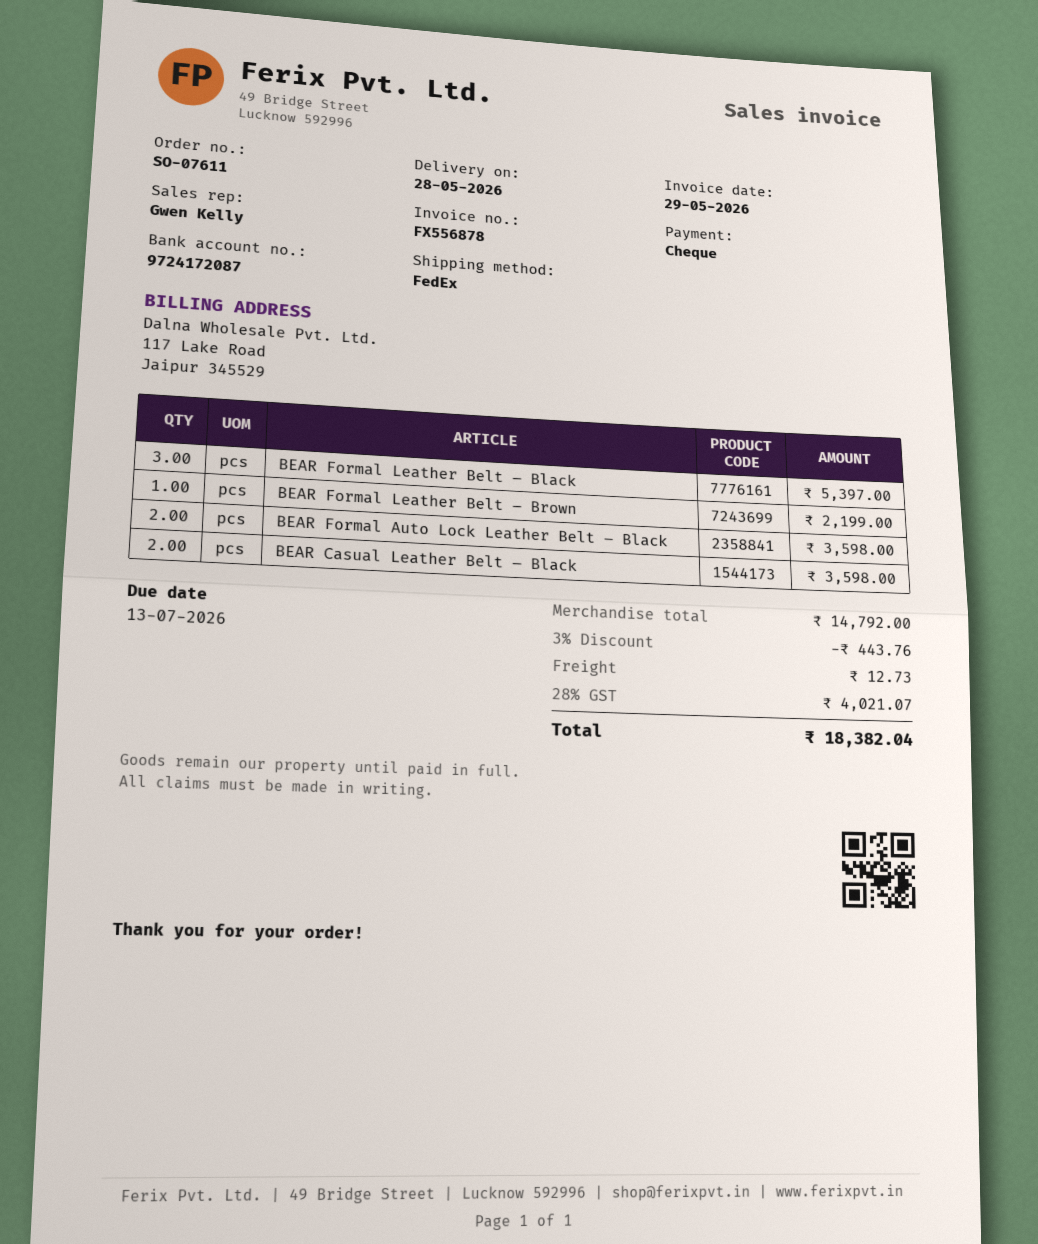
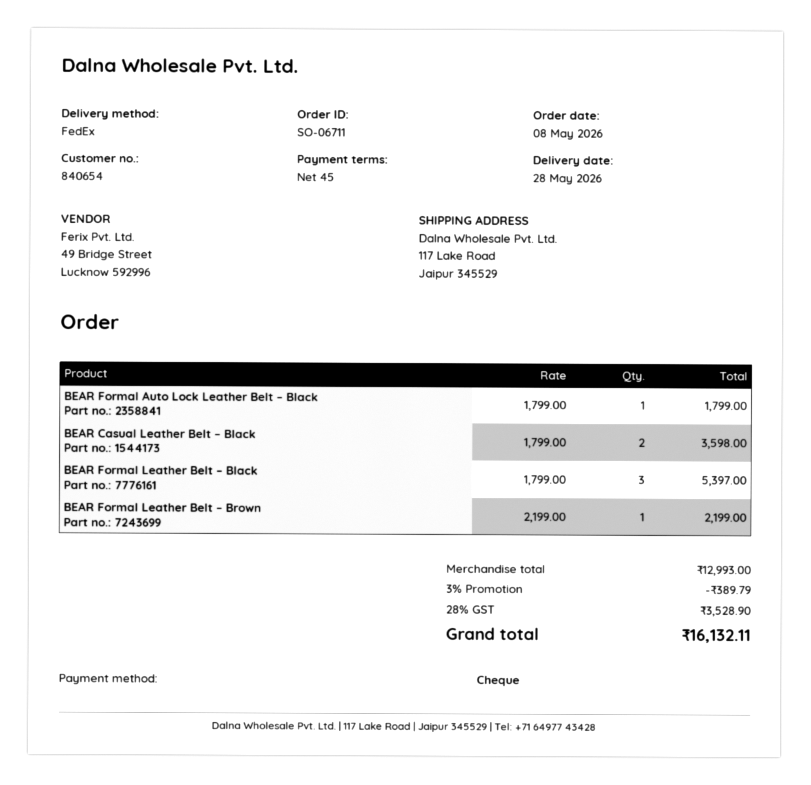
order number: SO-07611 -> SO-06711
BEAR Formal Auto Lock Leather Belt – Black: 2 for 3598.00 -> 1 for 1799.00
subtotal: 14792.00 -> 12993.00
discount: 3% = 443.76 -> 3% = 389.79
shipping: 12.73 -> none
tax: 28% = 4021.07 -> 28% = 3528.90
total: 18382.04 -> 16132.11

